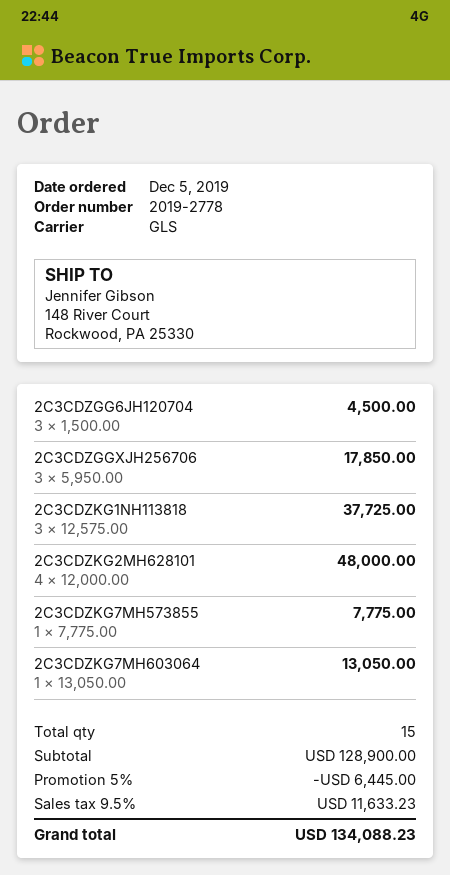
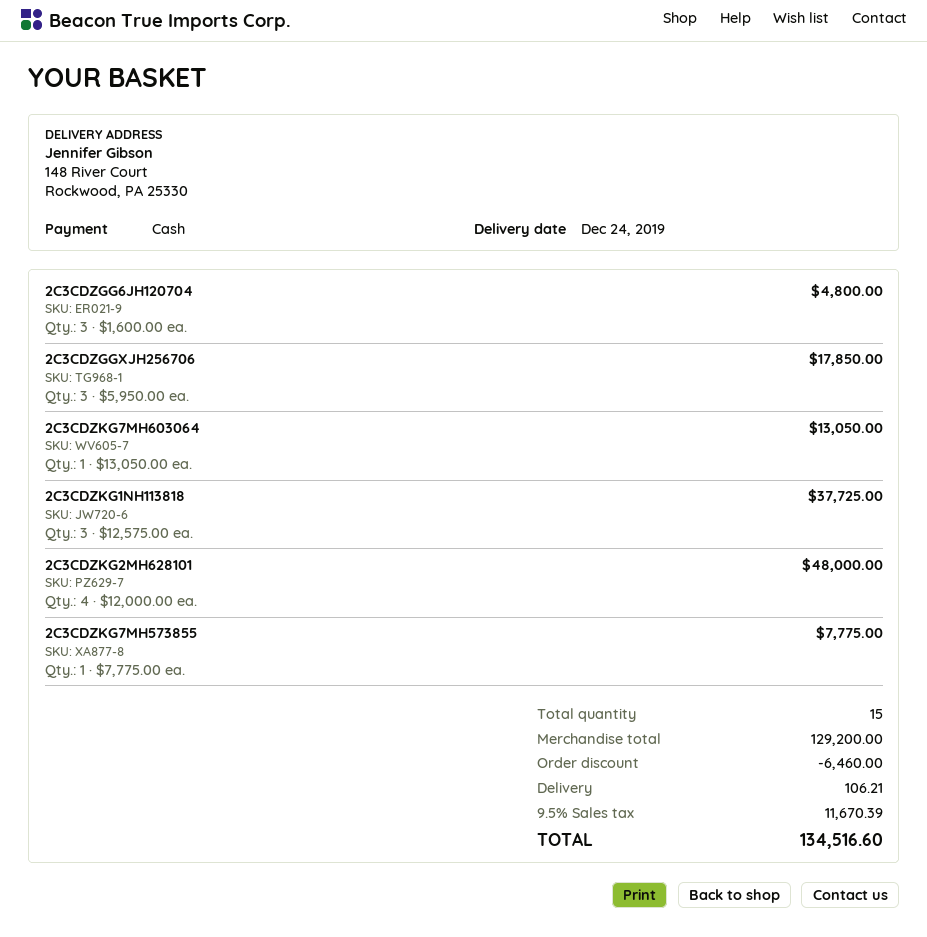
2C3CDZGG6JH120704: 3 x 1500.00 = 4500.00 -> 3 x 1600.00 = 4800.00
subtotal: 128900.00 -> 129200.00
discount: 6445.00 -> 6460.00
shipping: none -> 106.21
tax: 9.5% = 11633.23 -> 9.5% = 11670.39
total: 134088.23 -> 134516.60

